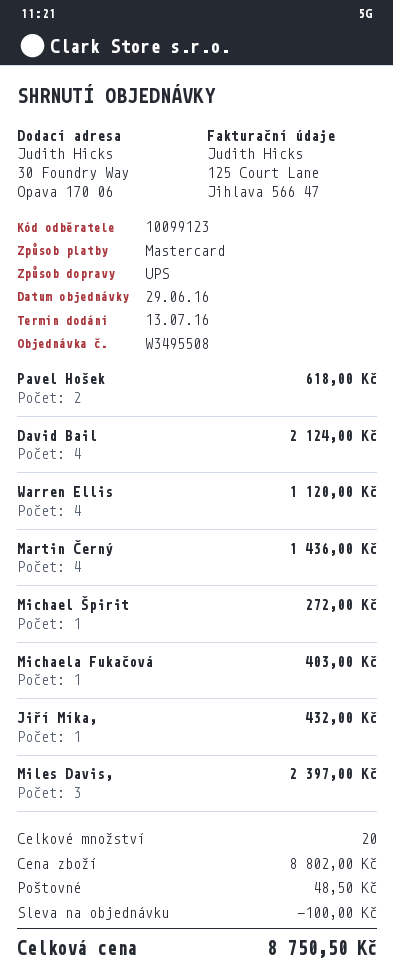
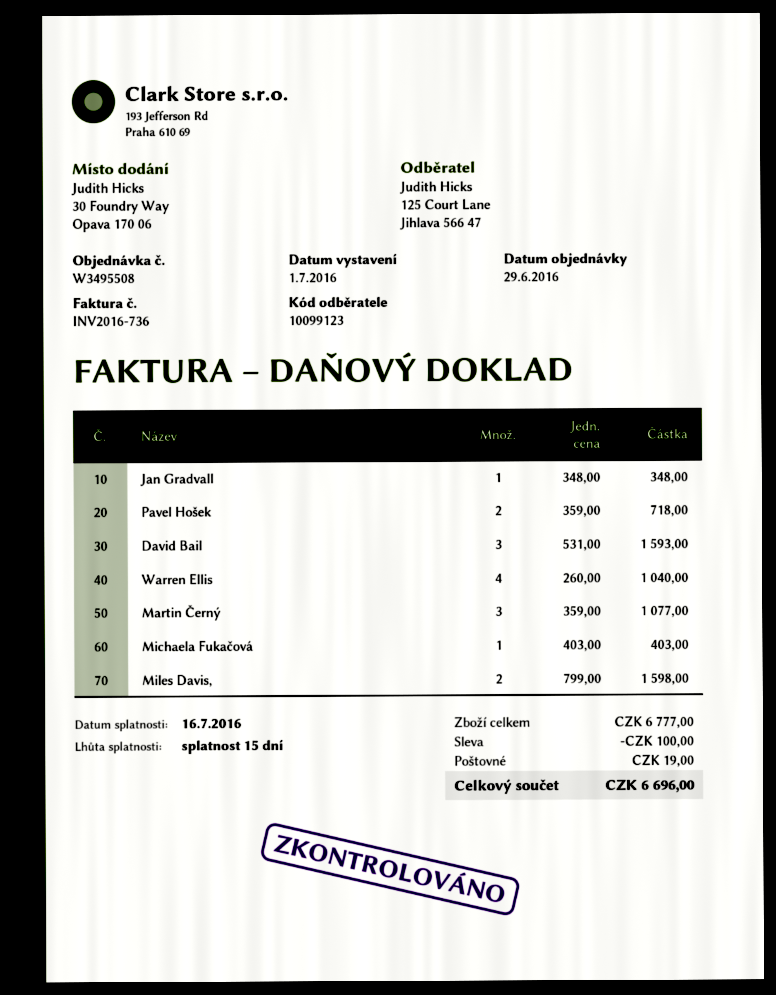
Pavel Hošek: 2 for 618.00 -> 2 for 718.00
David Bail: 4 for 2124.00 -> 3 for 1593.00
Warren Ellis: 4 for 1120.00 -> 4 for 1040.00
Martin Černý: 4 for 1436.00 -> 3 for 1077.00
Michael Špirit: 1 for 272.00 -> none
Jiří Míka,: 1 for 432.00 -> none
Miles Davis,: 3 for 2397.00 -> 2 for 1598.00
Jan Gradvall: none -> 1 for 348.00
subtotal: 8802.00 -> 6777.00
shipping: 48.50 -> 19.00
total: 8750.50 -> 6696.00

